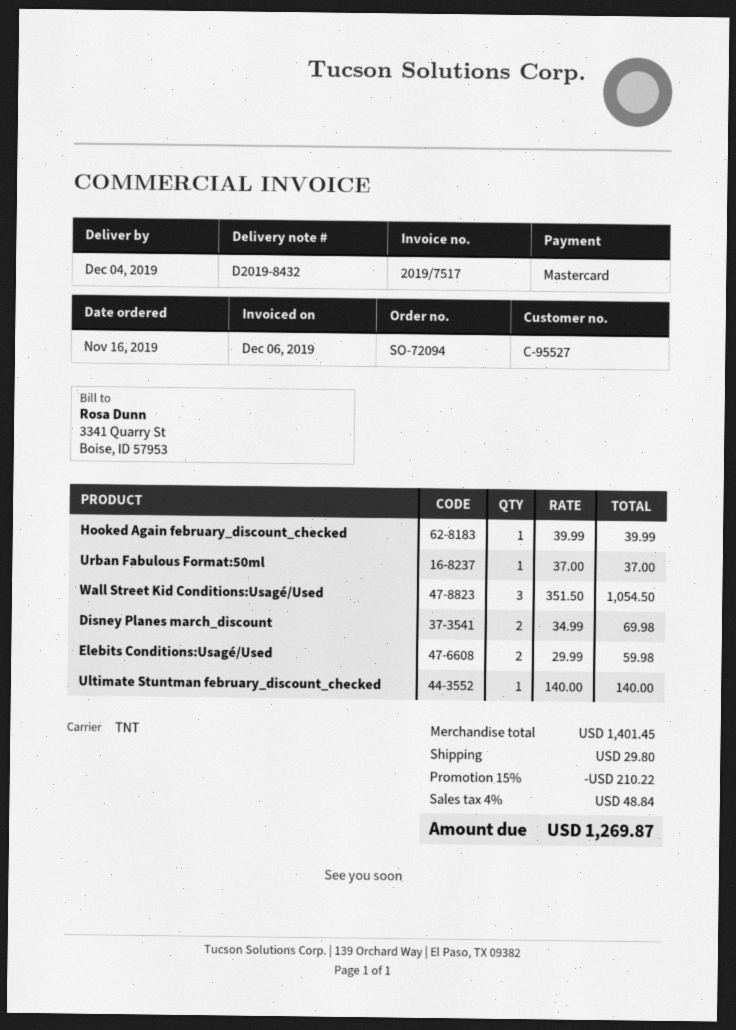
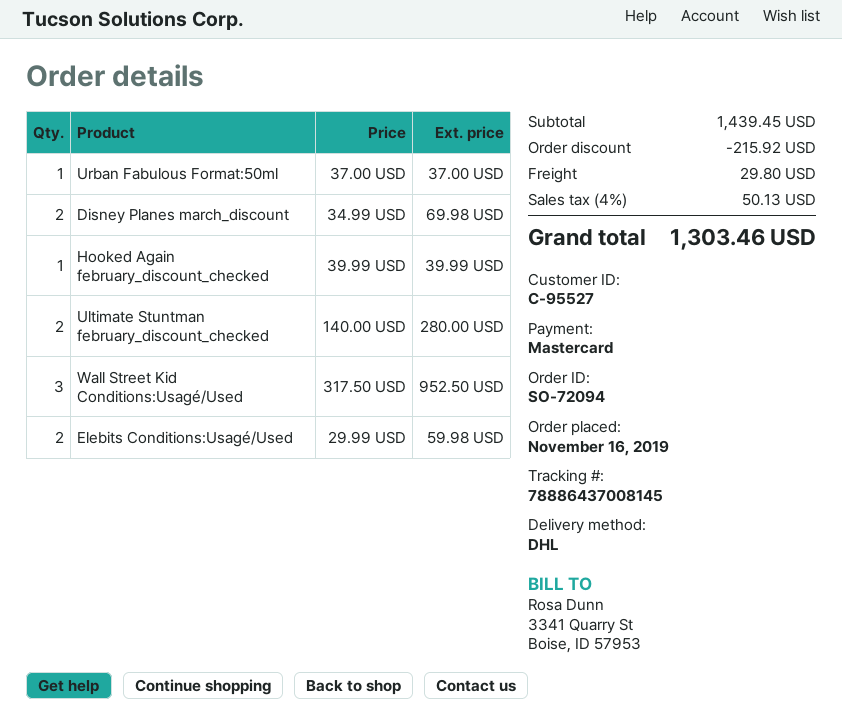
shipping method: TNT -> DHL
Wall Street Kid Conditions:Usagé/Used: 3 x 351.50 = 1054.50 -> 3 x 317.50 = 952.50
Ultimate Stuntman february_discount_checked: 1 x 140.00 = 140.00 -> 2 x 140.00 = 280.00
subtotal: 1401.45 -> 1439.45
discount: 210.22 -> 215.92
tax: 4% = 48.84 -> 4% = 50.13
total: 1269.87 -> 1303.46

